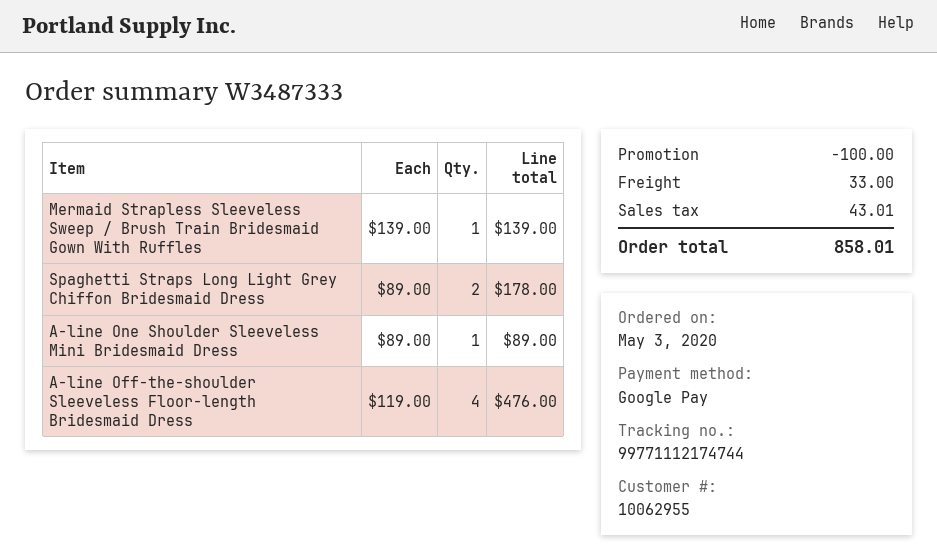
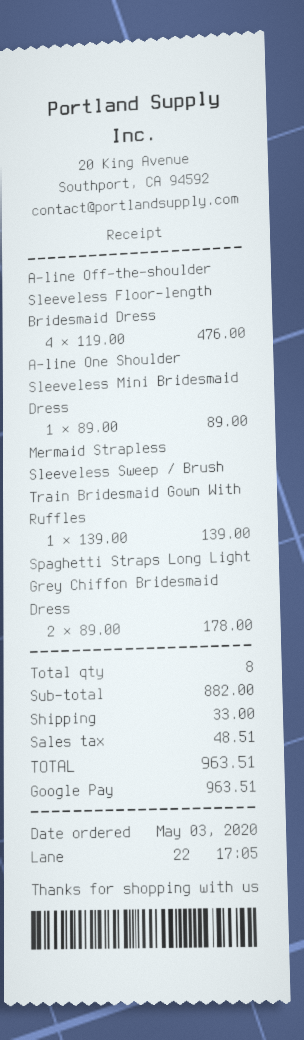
discount: 100.00 -> none
tax: 43.01 -> 48.51
total: 858.01 -> 963.51

